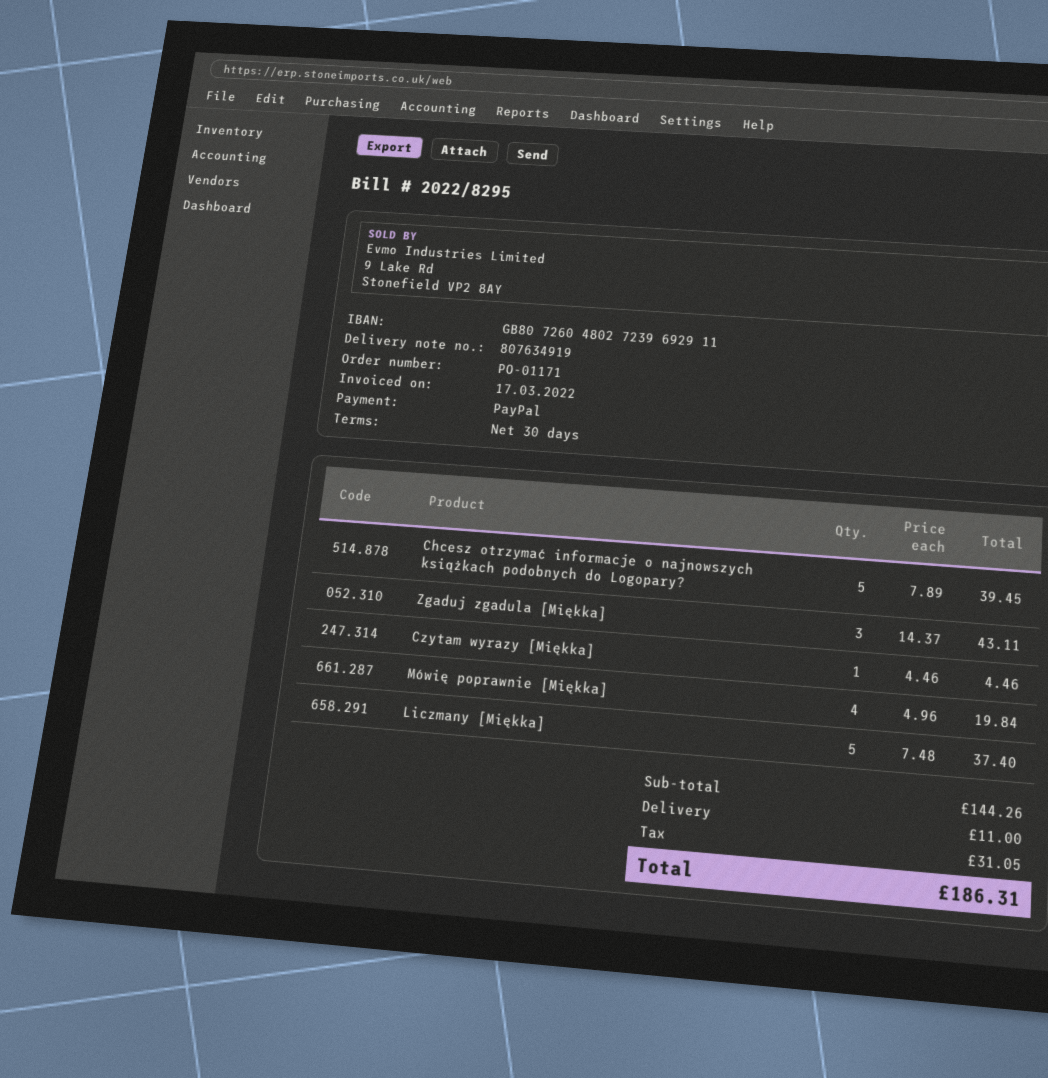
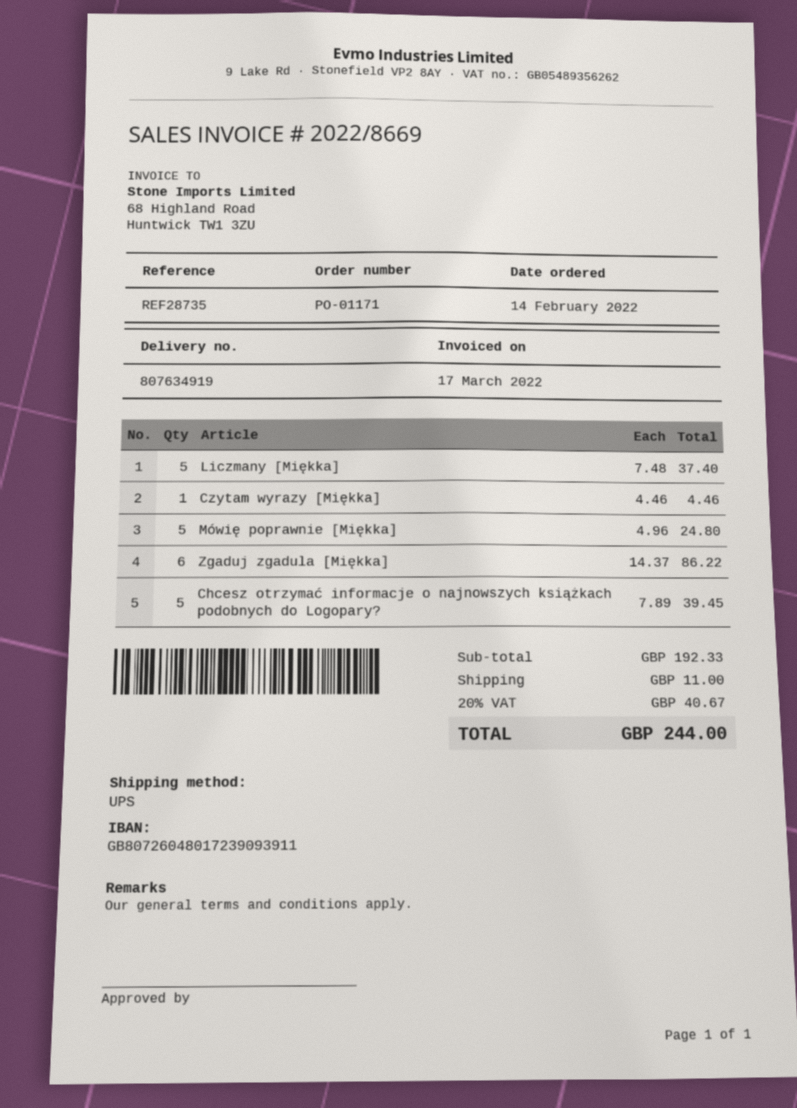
invoice number: 2022/8295 -> 2022/8669
bank account: GB80726048027239692911 -> GB80726048017239093911
Zgaduj zgadula [Miękka]: 3 x 14.37 = 43.11 -> 6 x 14.37 = 86.22
Mówię poprawnie [Miękka]: 4 x 4.96 = 19.84 -> 5 x 4.96 = 24.80
subtotal: 144.26 -> 192.33
tax: 31.05 -> 40.67
total: 186.31 -> 244.00

